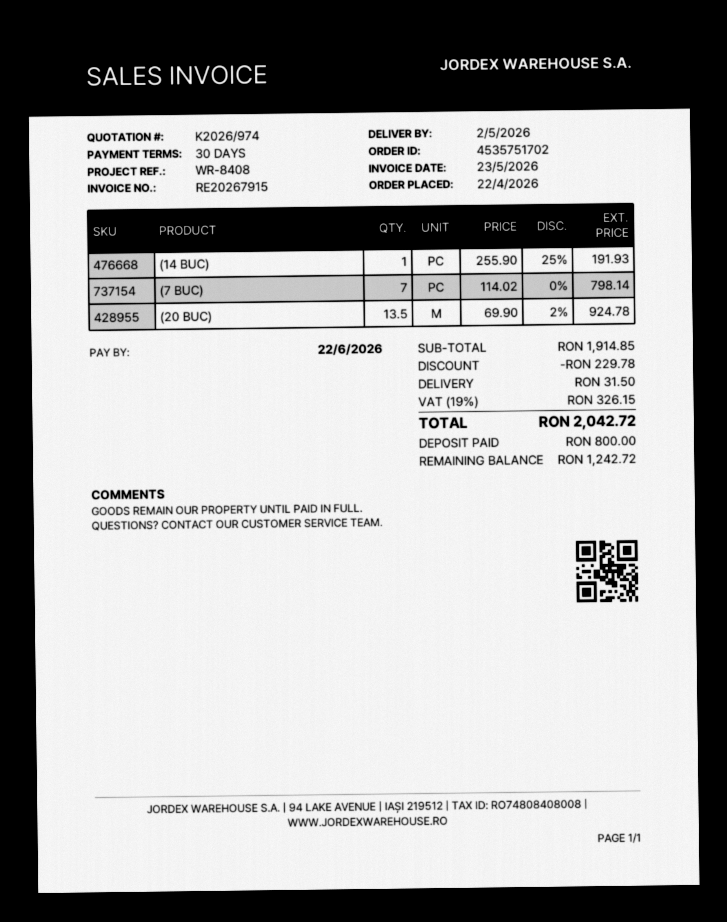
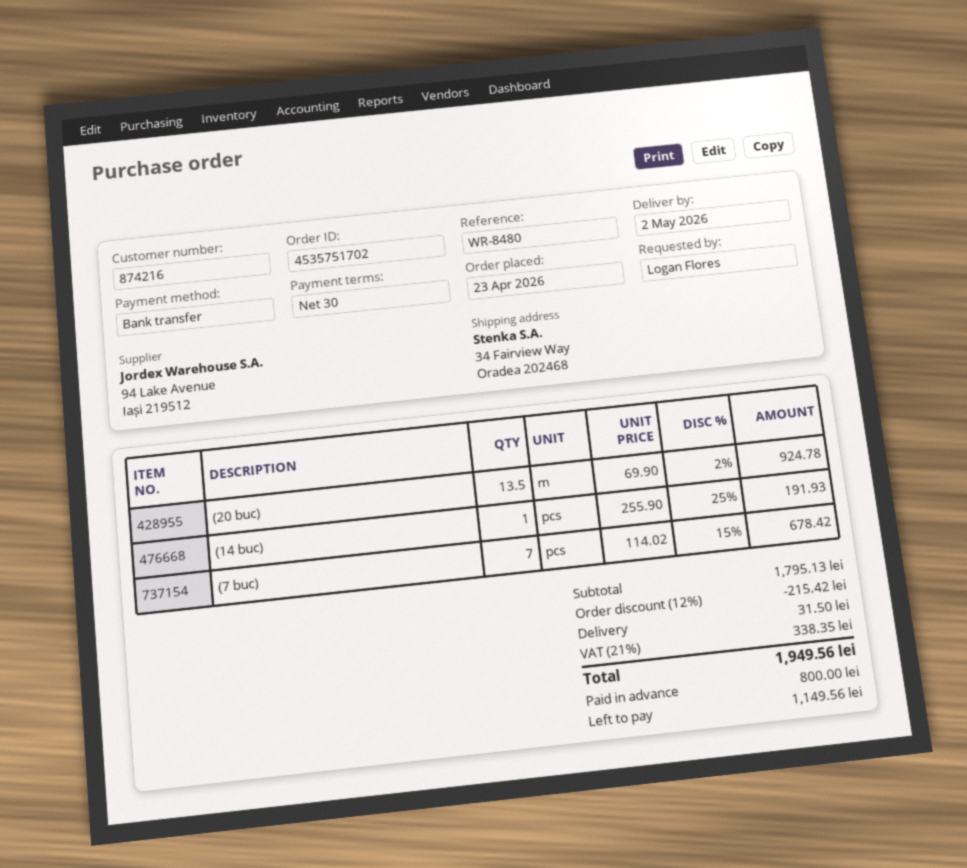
order date: 2026-04-22 -> 2026-04-23
reference: WR-8408 -> WR-8480
(7 BUC): 7 x 114.02 = 798.14 -> 7 x 114.02 - 15% = 678.42
subtotal: 1914.85 -> 1795.13
discount: 229.78 -> 215.42
tax: 19% = 326.15 -> 21% = 338.35
total: 2042.72 -> 1949.56
balance: 1242.72 -> 1149.56

